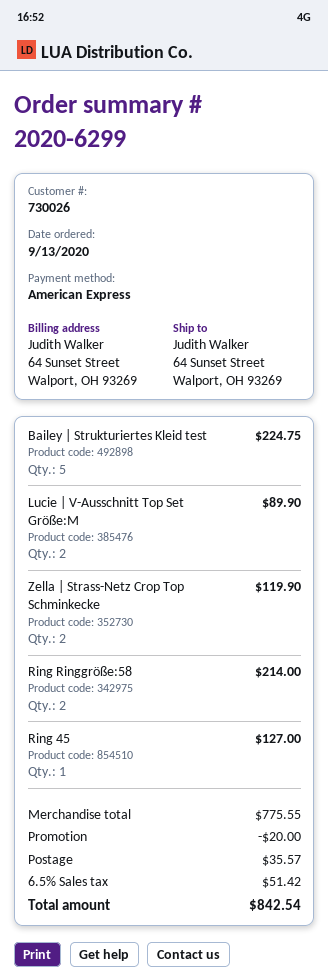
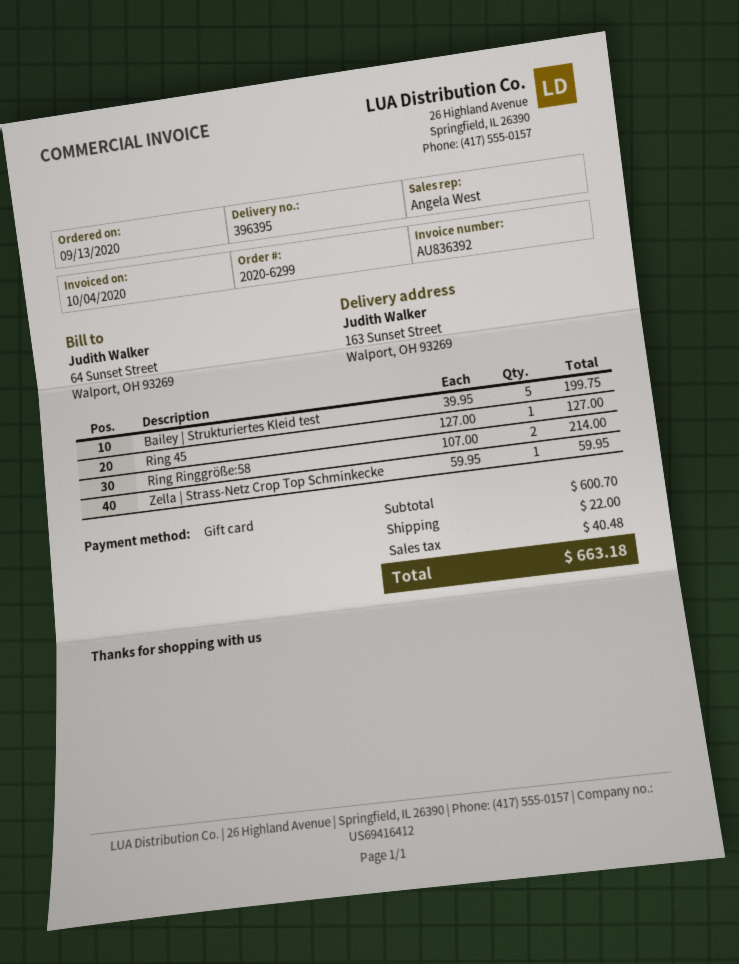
payment method: American Express -> gift card
ship to: 64 Sunset Street, Walport, OH 93269 -> 163 Sunset Street, Walport, OH 93269
Bailey | Strukturiertes Kleid test: 5 for 224.75 -> 5 for 199.75
Lucie | V-Ausschnitt Top Set Größe:M: 2 for 89.90 -> none
Zella | Strass-Netz Crop Top Schminkecke: 2 for 119.90 -> 1 for 59.95
subtotal: 775.55 -> 600.70
discount: 20.00 -> none
shipping: 35.57 -> 22.00
tax: 51.42 -> 40.48
total: 842.54 -> 663.18

